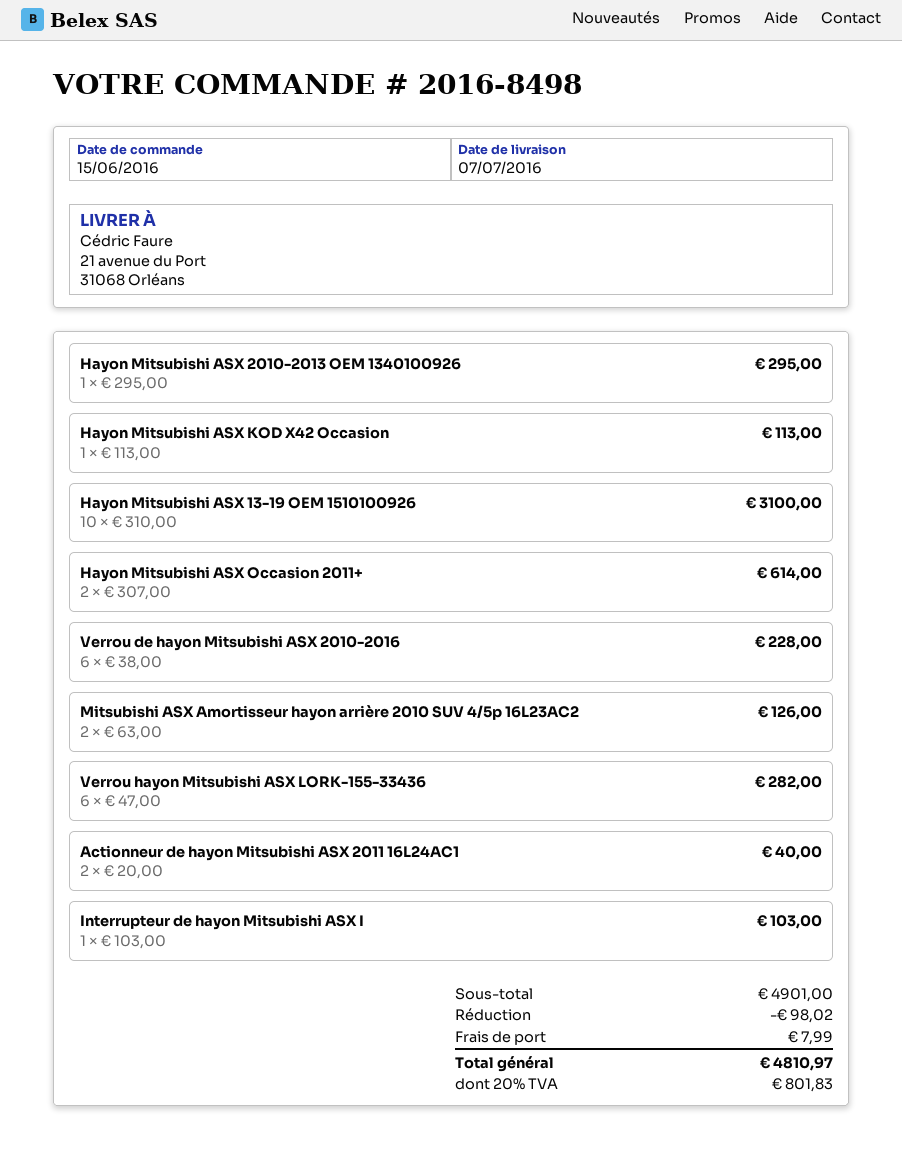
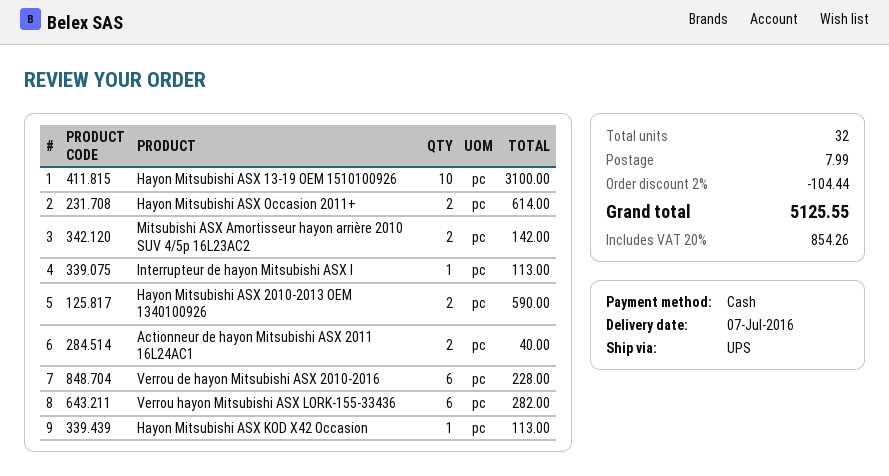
Hayon Mitsubishi ASX 2010-2013 OEM 1340100926: 1 for 295.00 -> 2 for 590.00
Mitsubishi ASX Amortisseur hayon arrière 2010 SUV 4/5p 16L23AC2: 2 for 126.00 -> 2 for 142.00
Interrupteur de hayon Mitsubishi ASX I: 1 for 103.00 -> 1 for 113.00
discount: 98.02 -> 104.44
tax: 20% = 801.83 -> 20% = 854.26
total: 4810.97 -> 5125.55

